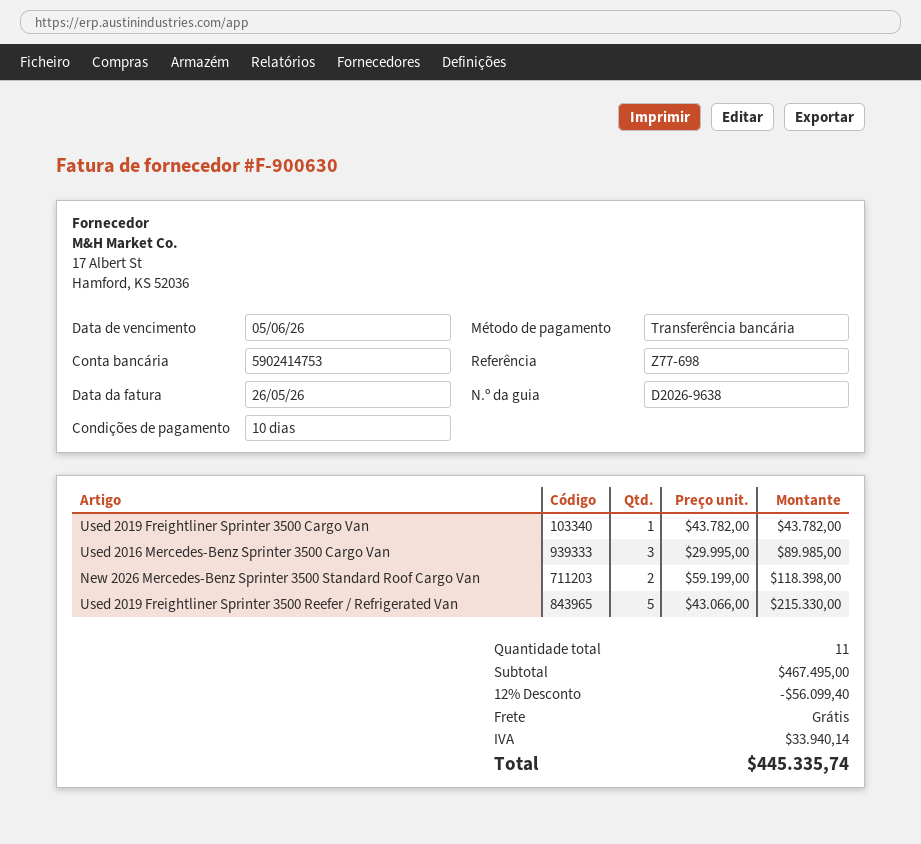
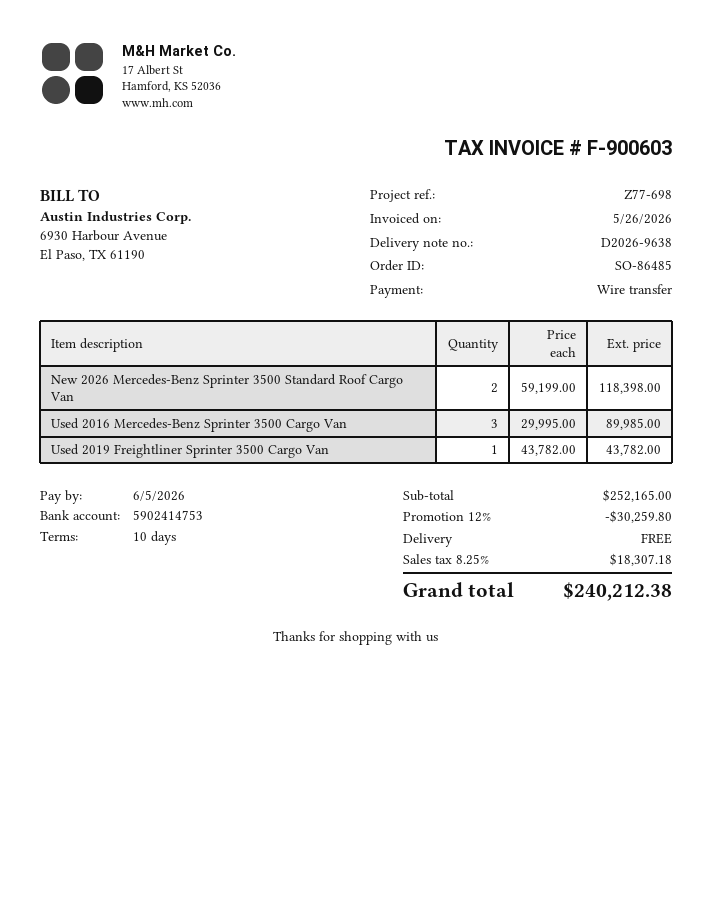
invoice number: F-900630 -> F-900603
Used 2019 Freightliner Sprinter 3500 Reefer / Refrigerated Van: 5 x 43066.00 = 215330.00 -> none
subtotal: 467495.00 -> 252165.00
discount: 12% = 56099.40 -> 12% = 30259.80
tax: 33940.14 -> 18307.18
total: 445335.74 -> 240212.38

